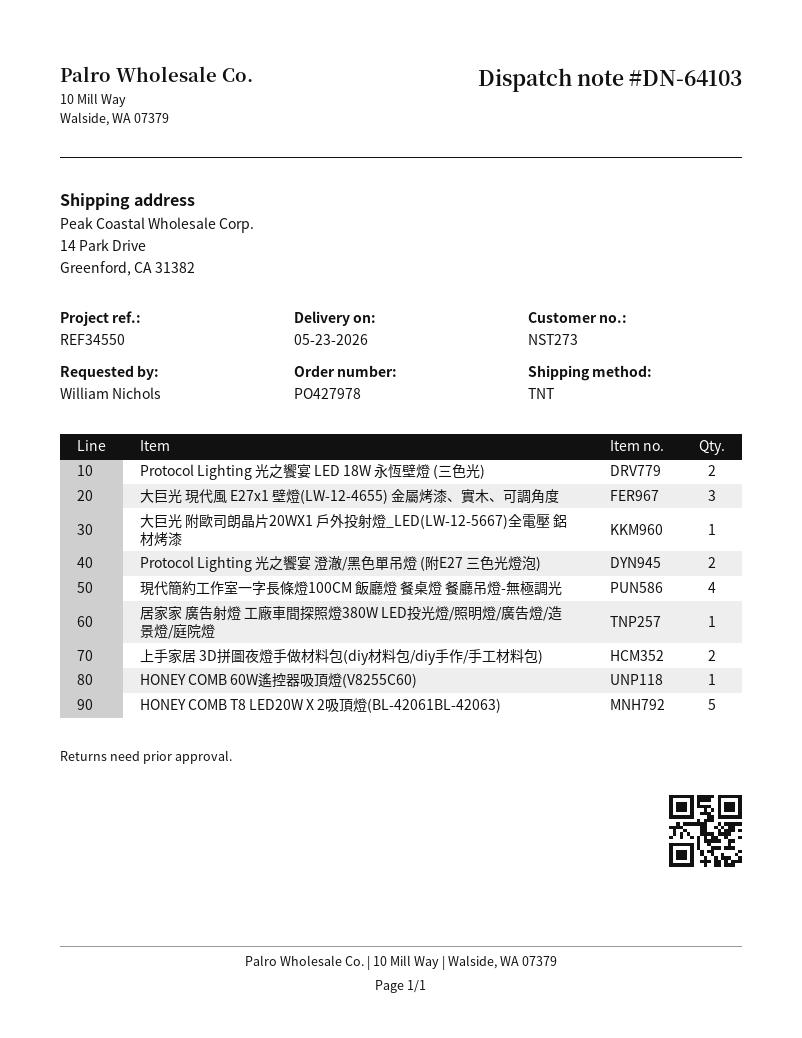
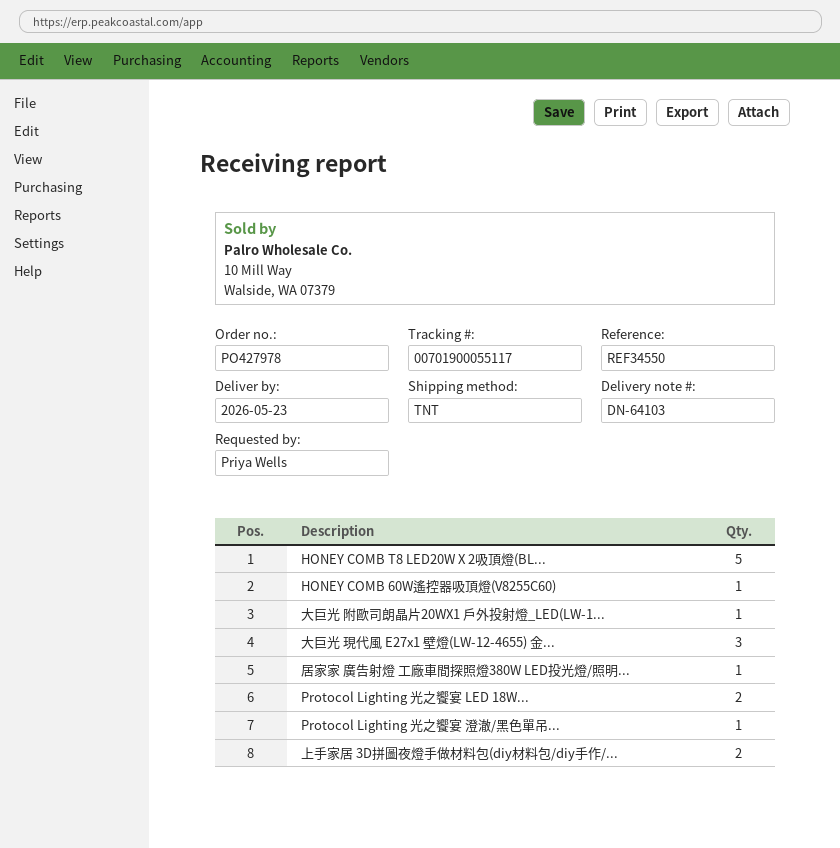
ordered by: William Nichols -> Priya Wells
Protocol Lighting 光之饗宴 澄澈/黑色單吊燈 (附E27 三色光燈泡): 2 -> 1
現代簡約工作室一字長條燈100CM 飯廳燈 餐桌燈 餐廳吊燈-無極調光: 4 -> none

